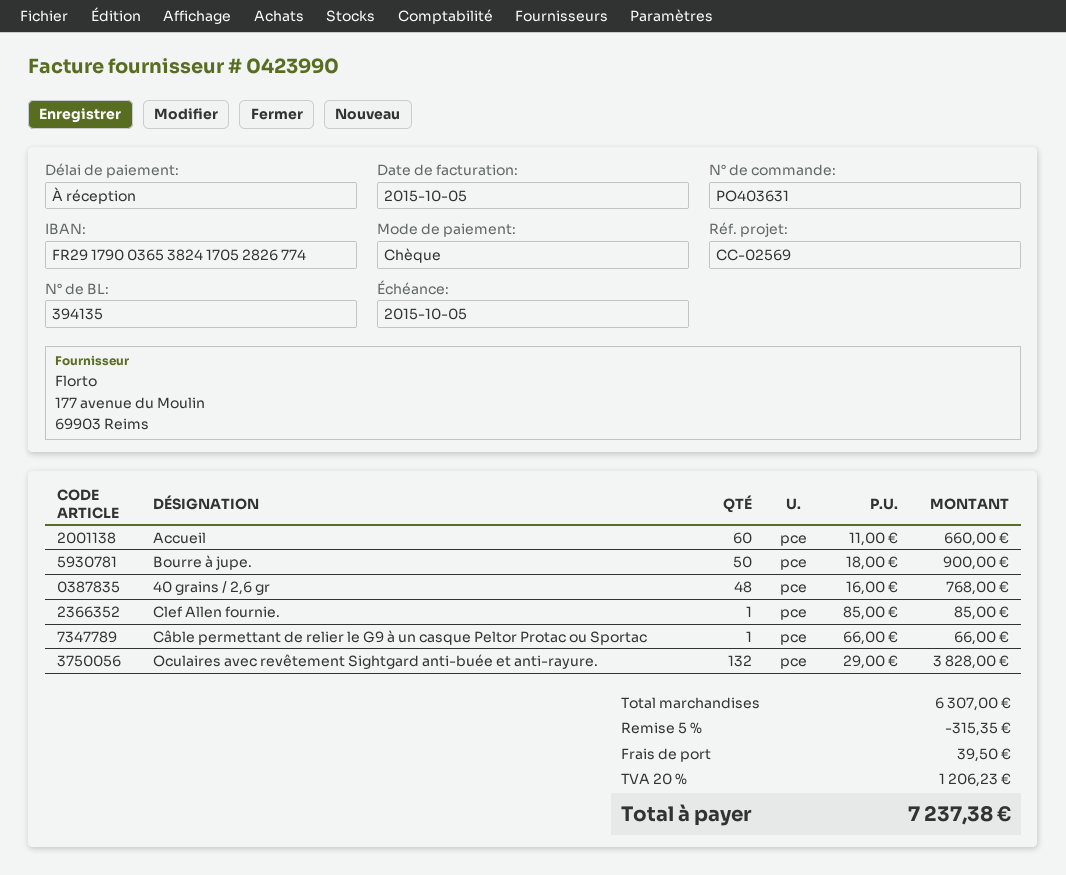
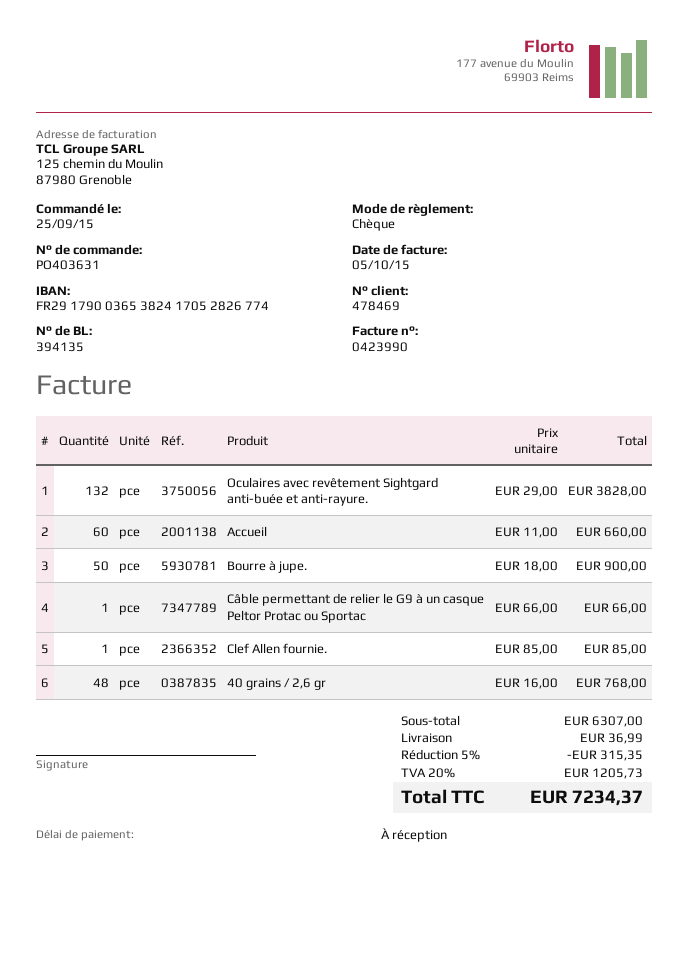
shipping: 39.50 -> 36.99
tax: 20% = 1206.23 -> 20% = 1205.73
total: 7237.38 -> 7234.37

